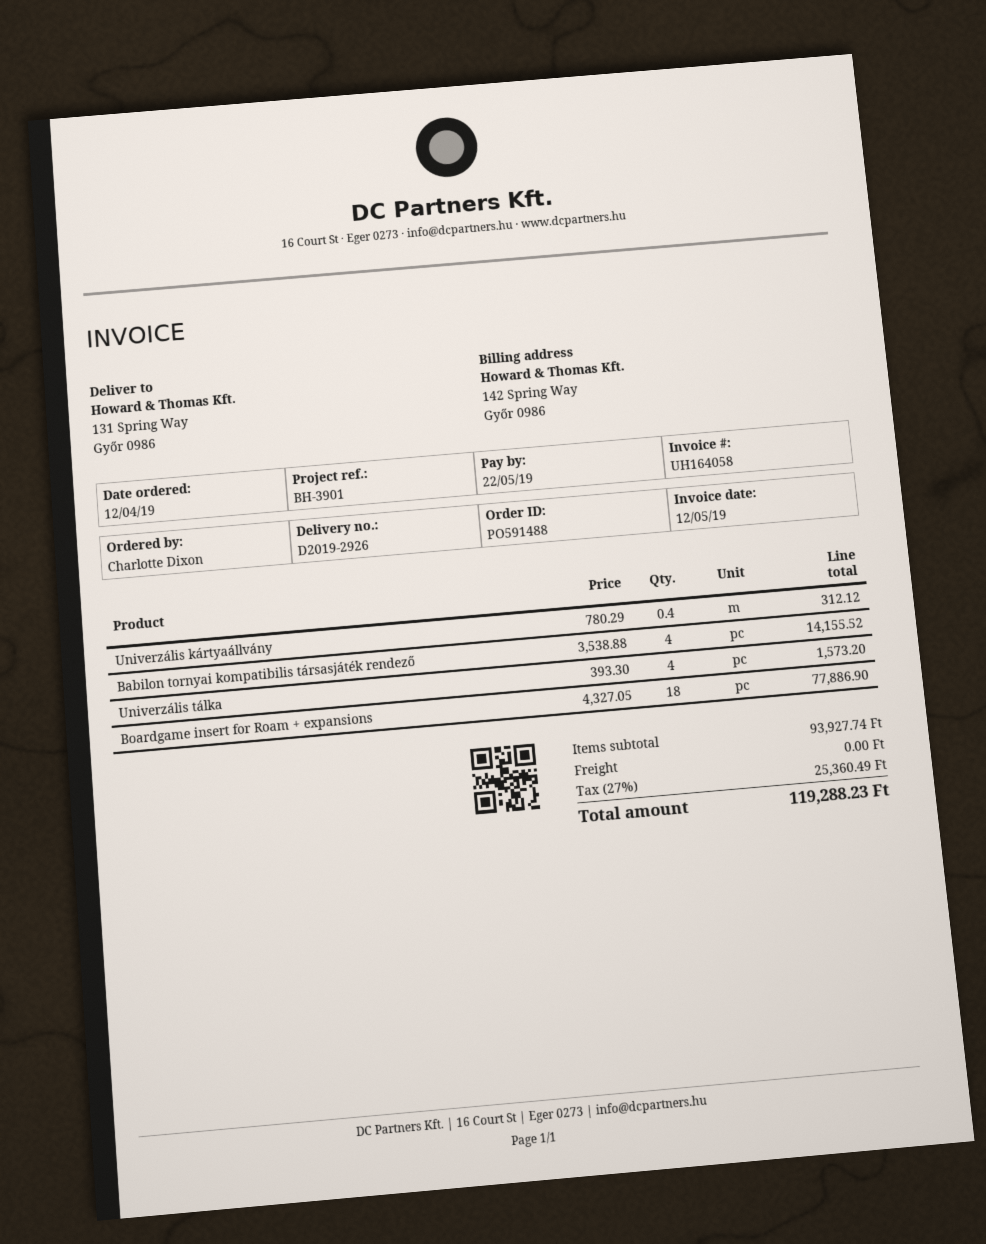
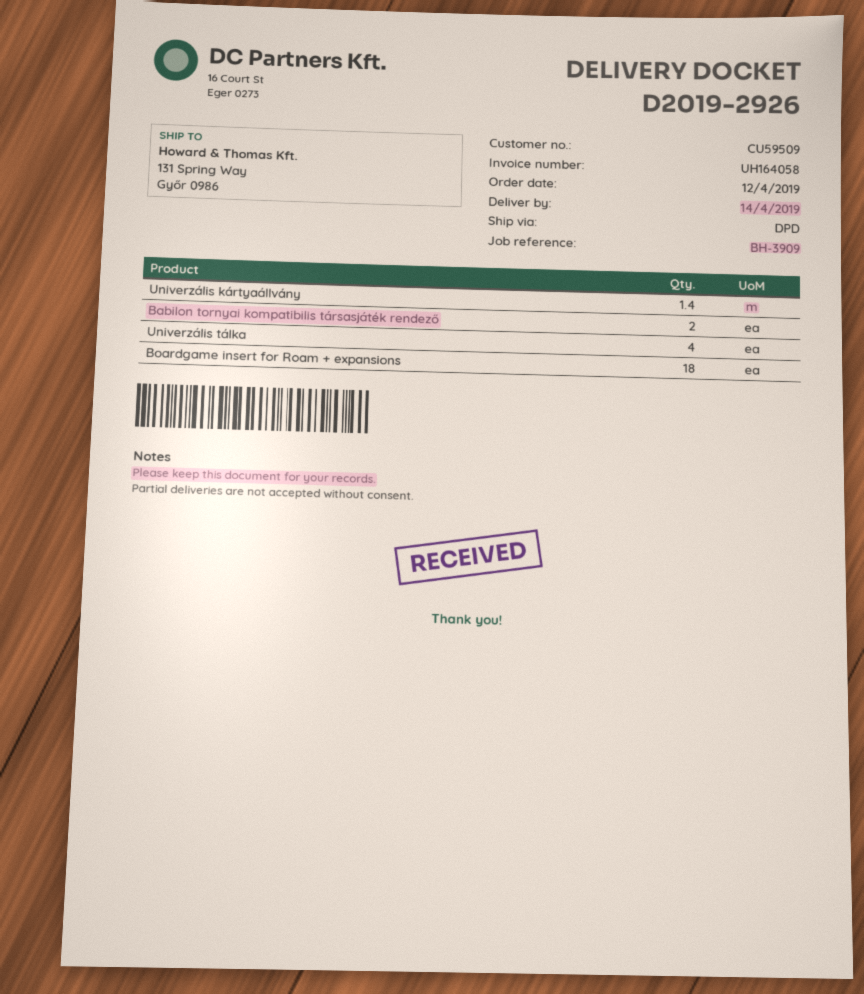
reference: BH-3901 -> BH-3909
Univerzális kártyaállvány: 0.4 -> 1.4
Babilon tornyai kompatibilis társasjáték rendező: 4 -> 2

